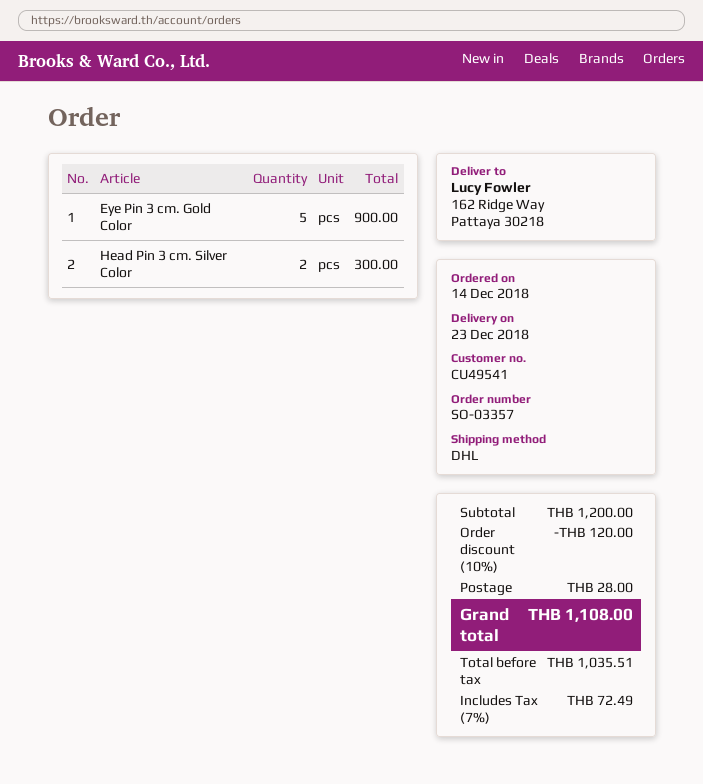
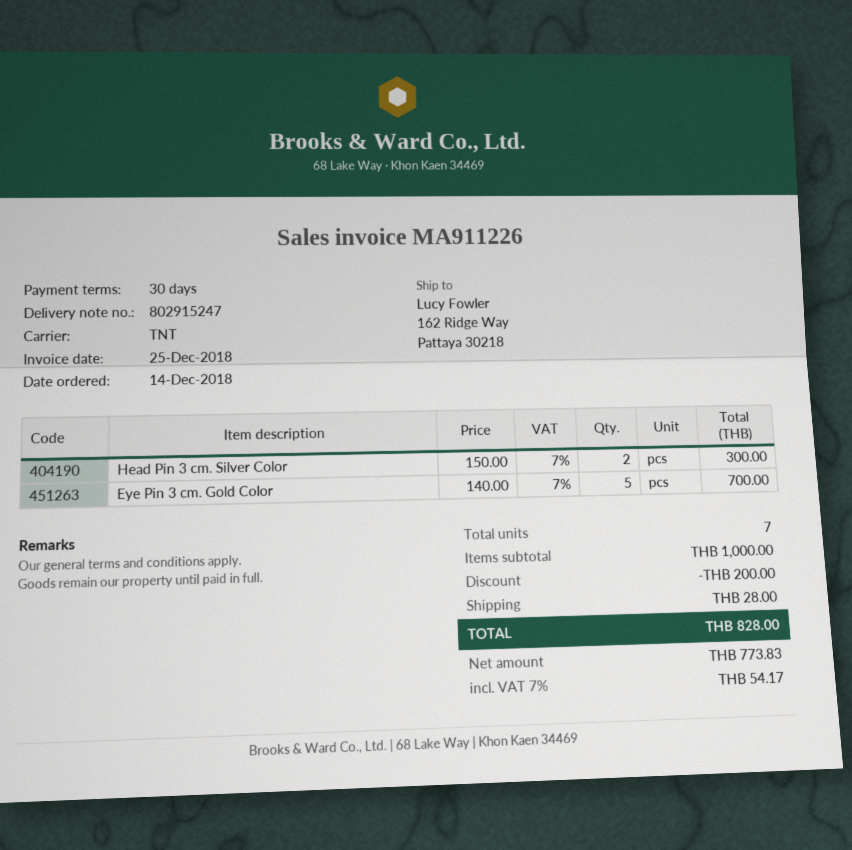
shipping method: DHL -> TNT
Eye Pin 3 cm. Gold Color: 5 for 900.00 -> 5 for 700.00
subtotal: 1200.00 -> 1000.00
discount: 120.00 -> 200.00
net: 1035.51 -> 773.83
tax: 7% = 72.49 -> 7% = 54.17
total: 1108.00 -> 828.00

